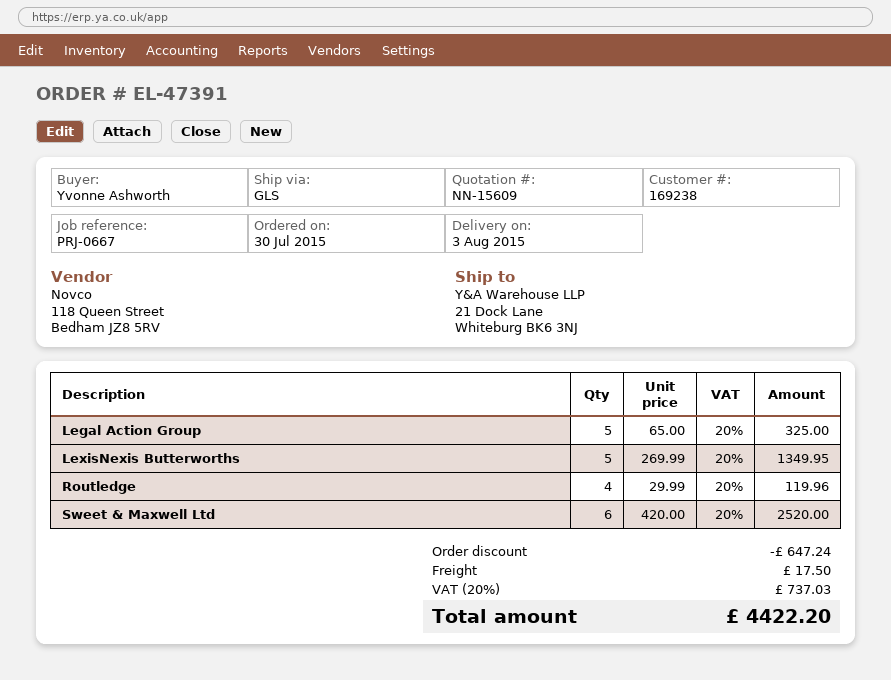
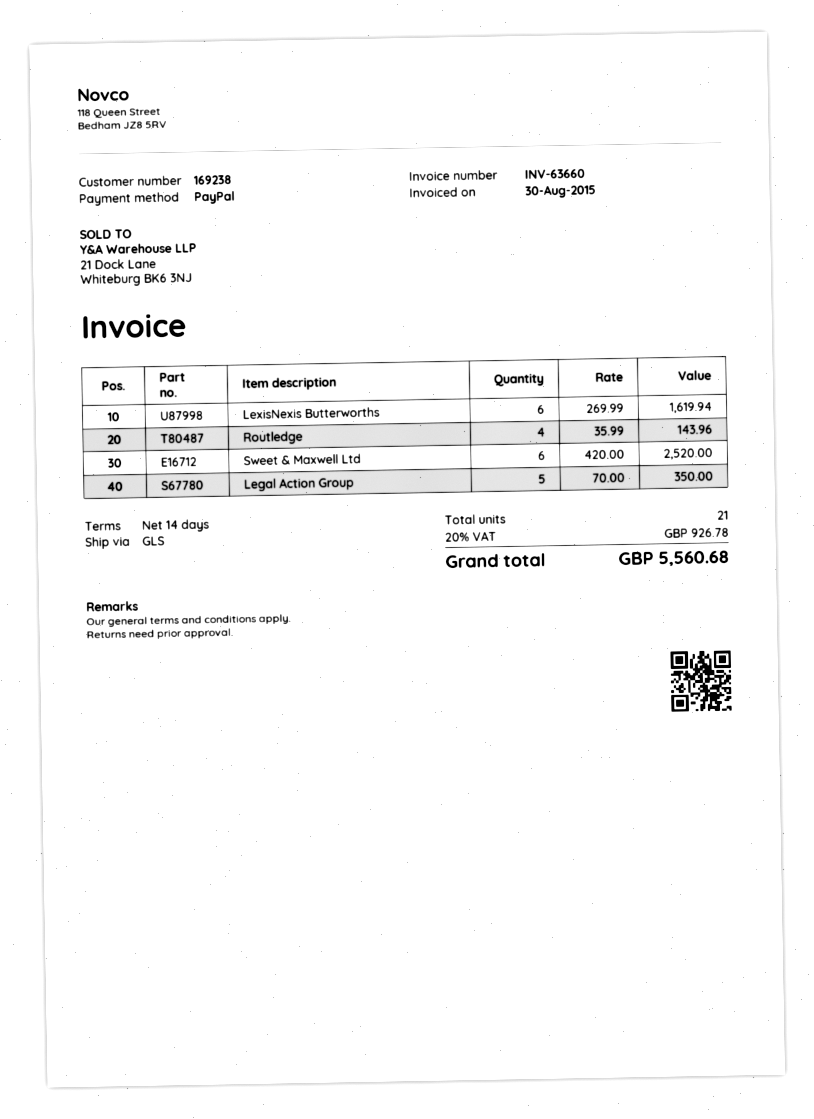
Legal Action Group: 5 x 65.00 = 325.00 -> 5 x 70.00 = 350.00
LexisNexis Butterworths: 5 x 269.99 = 1349.95 -> 6 x 269.99 = 1619.94
Routledge: 4 x 29.99 = 119.96 -> 4 x 35.99 = 143.96
discount: 647.24 -> none
shipping: 17.50 -> none
tax: 20% = 737.03 -> 20% = 926.78
total: 4422.20 -> 5560.68

